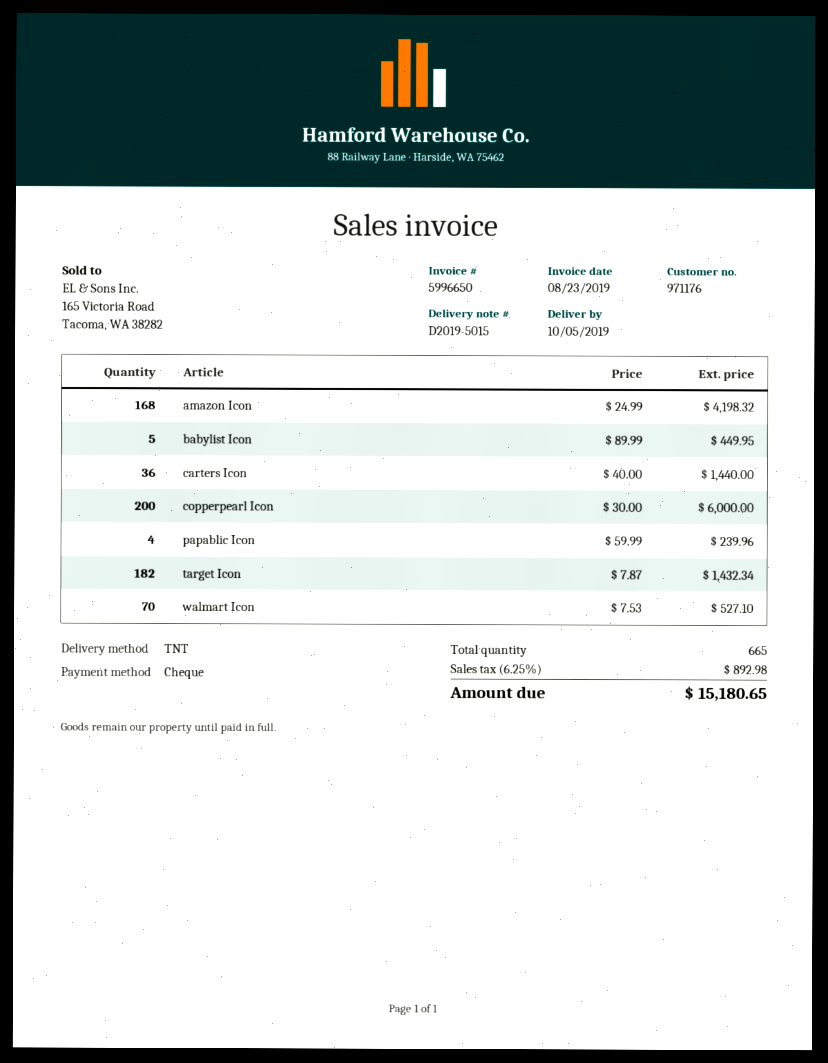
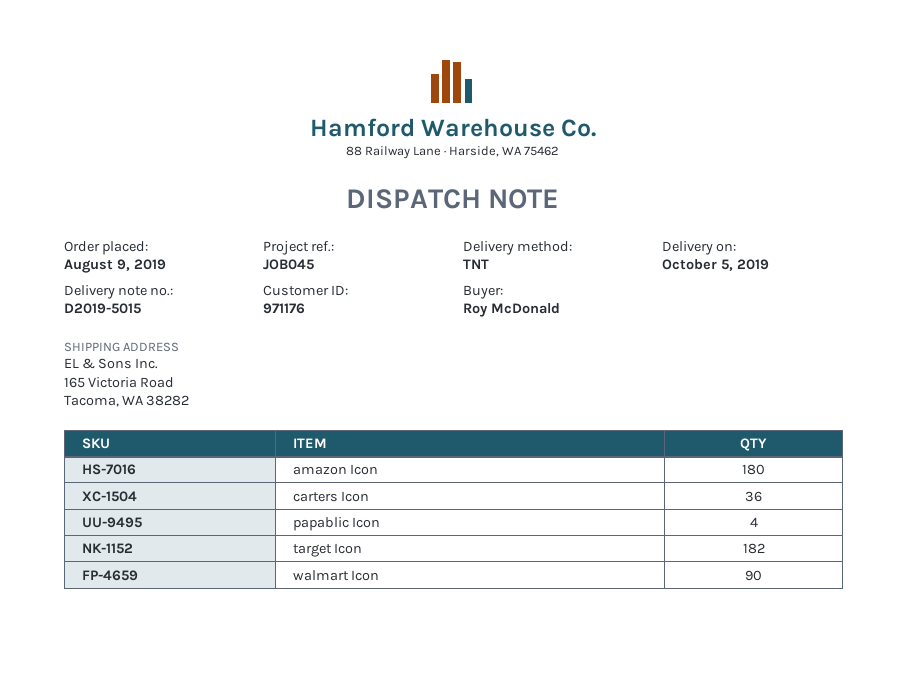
amazon Icon: 168 -> 180
babylist Icon: 5 -> none
copperpearl Icon: 200 -> none
walmart Icon: 70 -> 90

